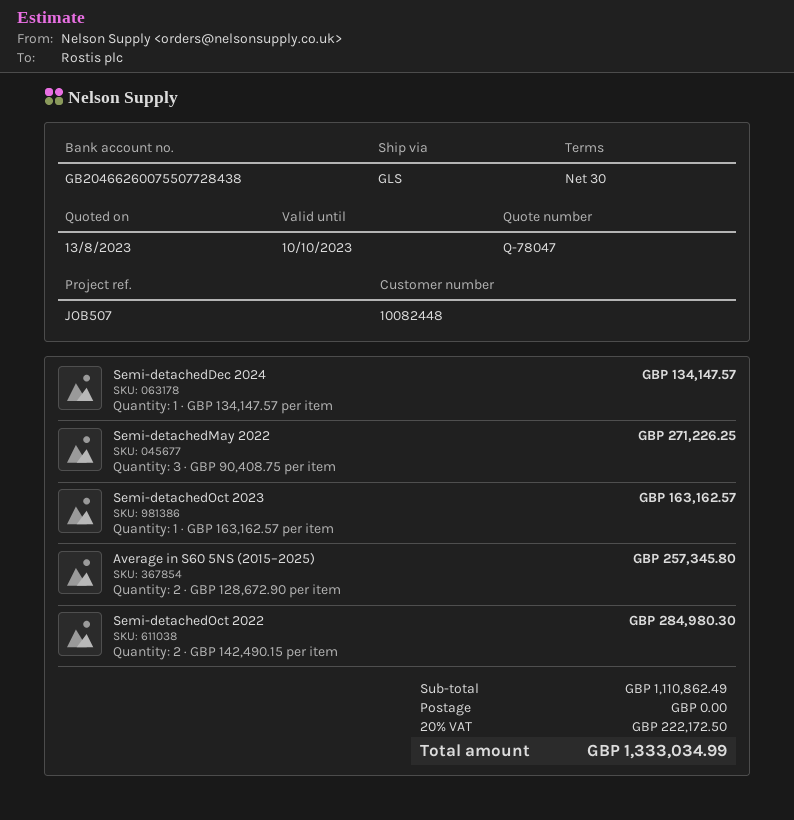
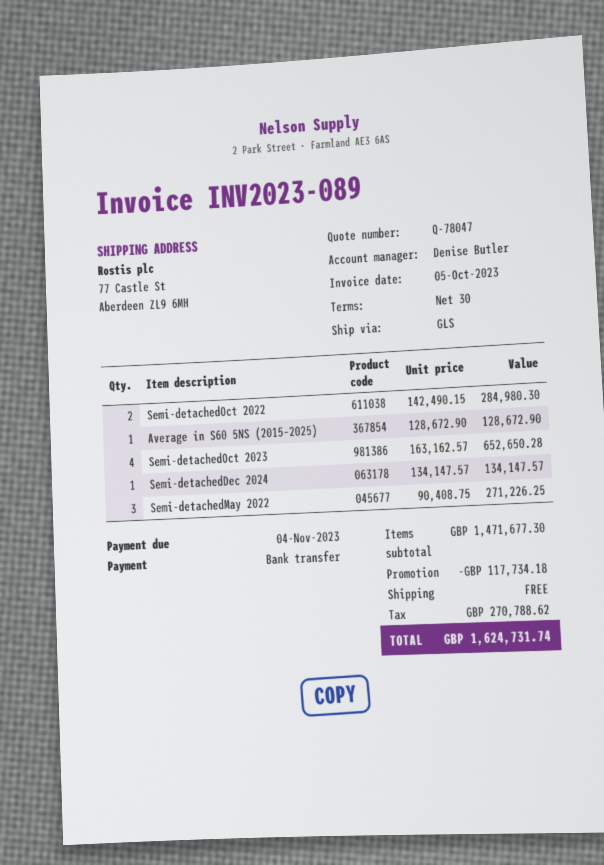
Semi-detachedOct 2023: 1 x 163162.57 = 163162.57 -> 4 x 163162.57 = 652650.28
Average in S60 5NS (2015–2025): 2 x 128672.90 = 257345.80 -> 1 x 128672.90 = 128672.90
subtotal: 1110862.49 -> 1471677.30
discount: none -> 117734.18
tax: 222172.50 -> 270788.62
total: 1333034.99 -> 1624731.74

